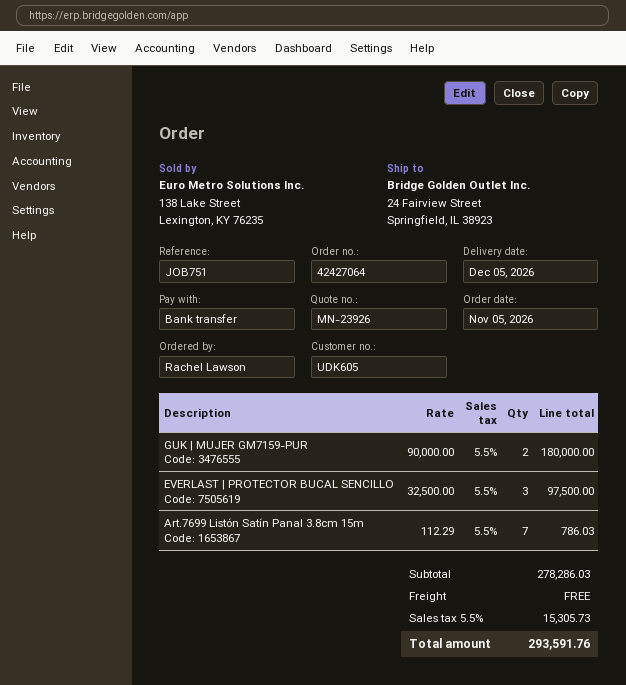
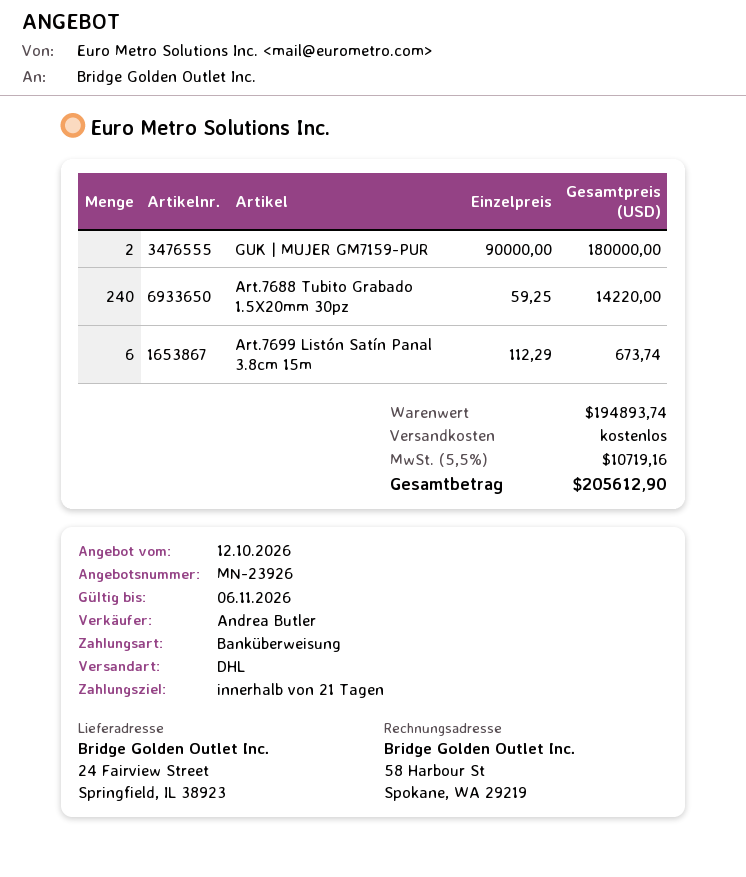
EVERLAST | PROTECTOR BUCAL SENCILLO: 3 x 32500.00 = 97500.00 -> none
Art.7699 Listón Satín Panal 3.8cm 15m: 7 x 112.29 = 786.03 -> 6 x 112.29 = 673.74
Art.7688 Tubito Grabado 1.5X20mm 30pz: none -> 240 x 59.25 = 14220.00
subtotal: 278286.03 -> 194893.74
tax: 5.5% = 15305.73 -> 5.5% = 10719.16
total: 293591.76 -> 205612.90

